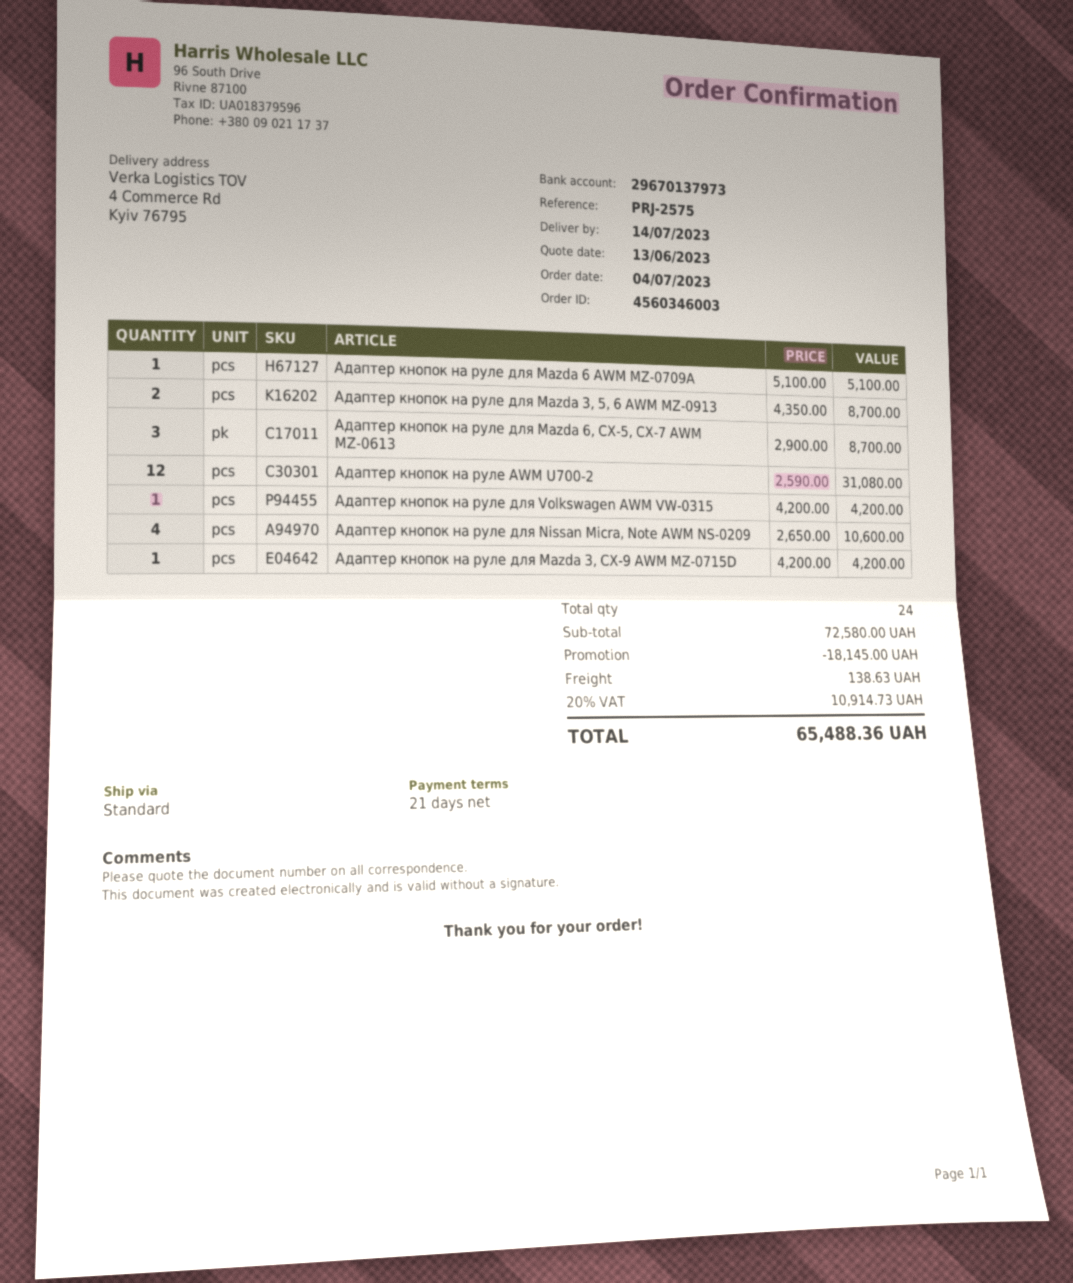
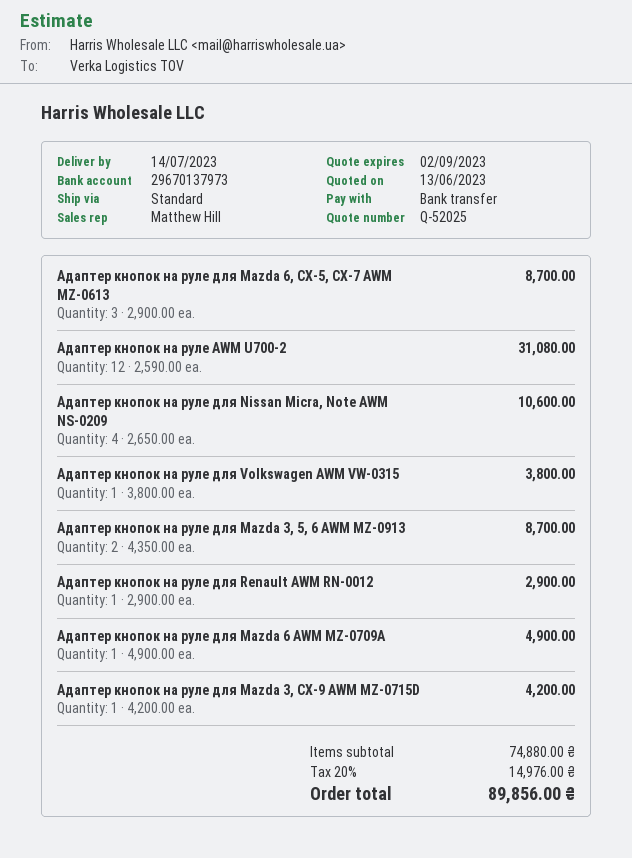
Адаптер кнопок на руле для Mazda 6 AWM MZ-0709A: 1 x 5100.00 = 5100.00 -> 1 x 4900.00 = 4900.00
Адаптер кнопок на руле для Volkswagen AWM VW-0315: 1 x 4200.00 = 4200.00 -> 1 x 3800.00 = 3800.00
Адаптер кнопок на руле для Renault AWM RN-0012: none -> 1 x 2900.00 = 2900.00
subtotal: 72580.00 -> 74880.00
discount: 18145.00 -> none
shipping: 138.63 -> none
tax: 20% = 10914.73 -> 20% = 14976.00
total: 65488.36 -> 89856.00

